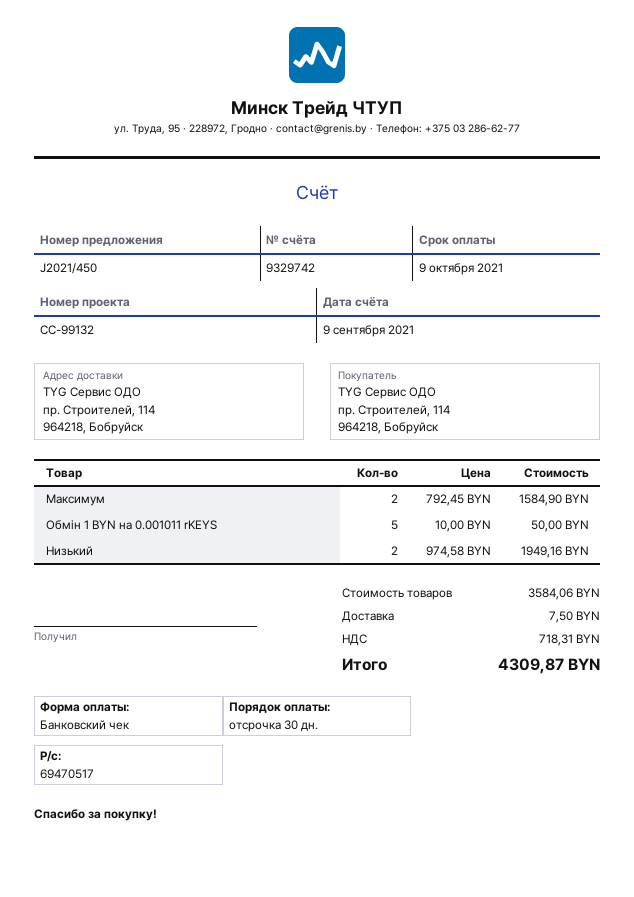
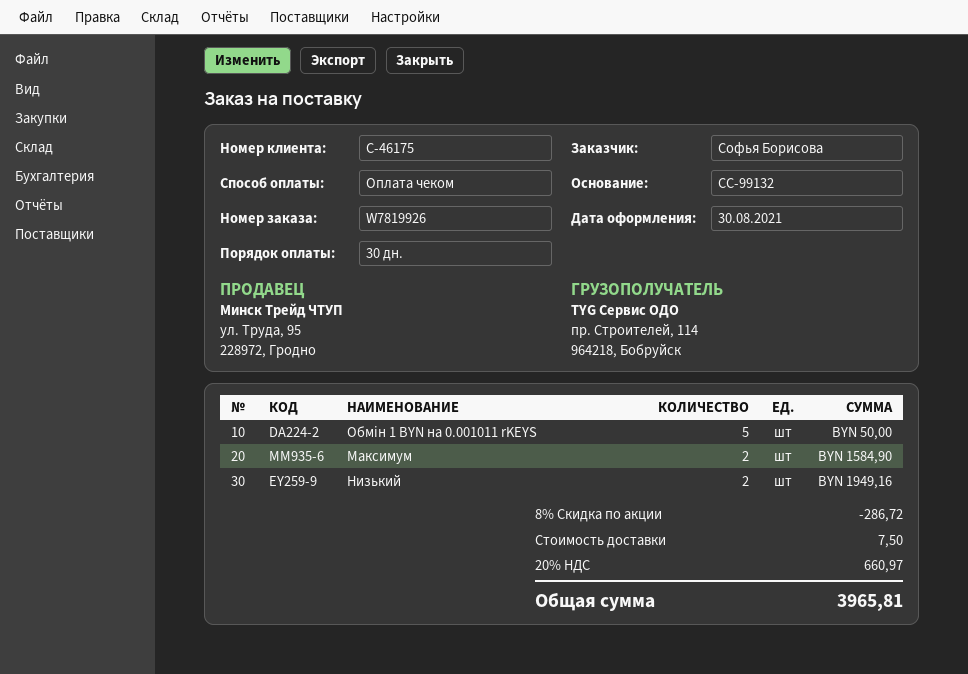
discount: none -> 8% = 286.72
tax: 718.31 -> 660.97
total: 4309.87 -> 3965.81

